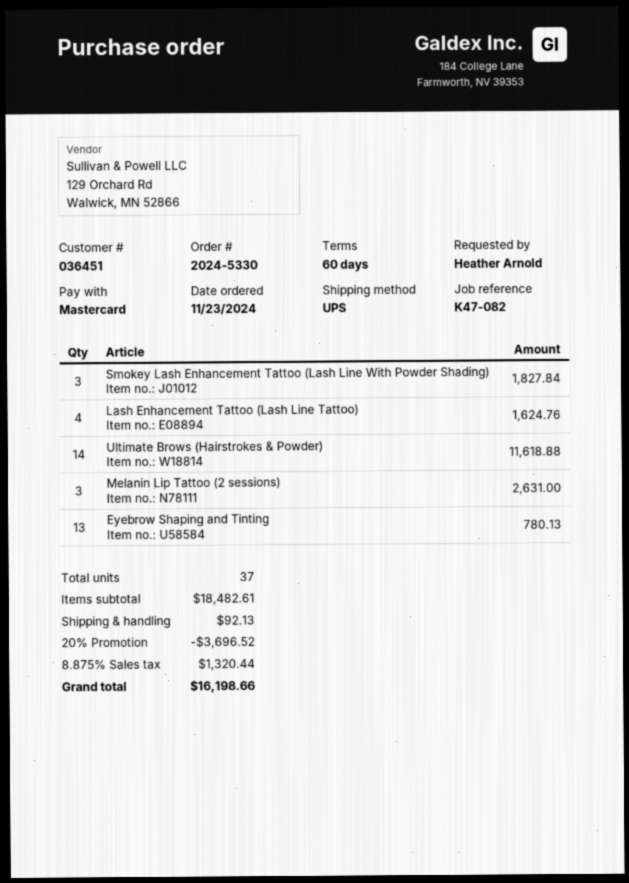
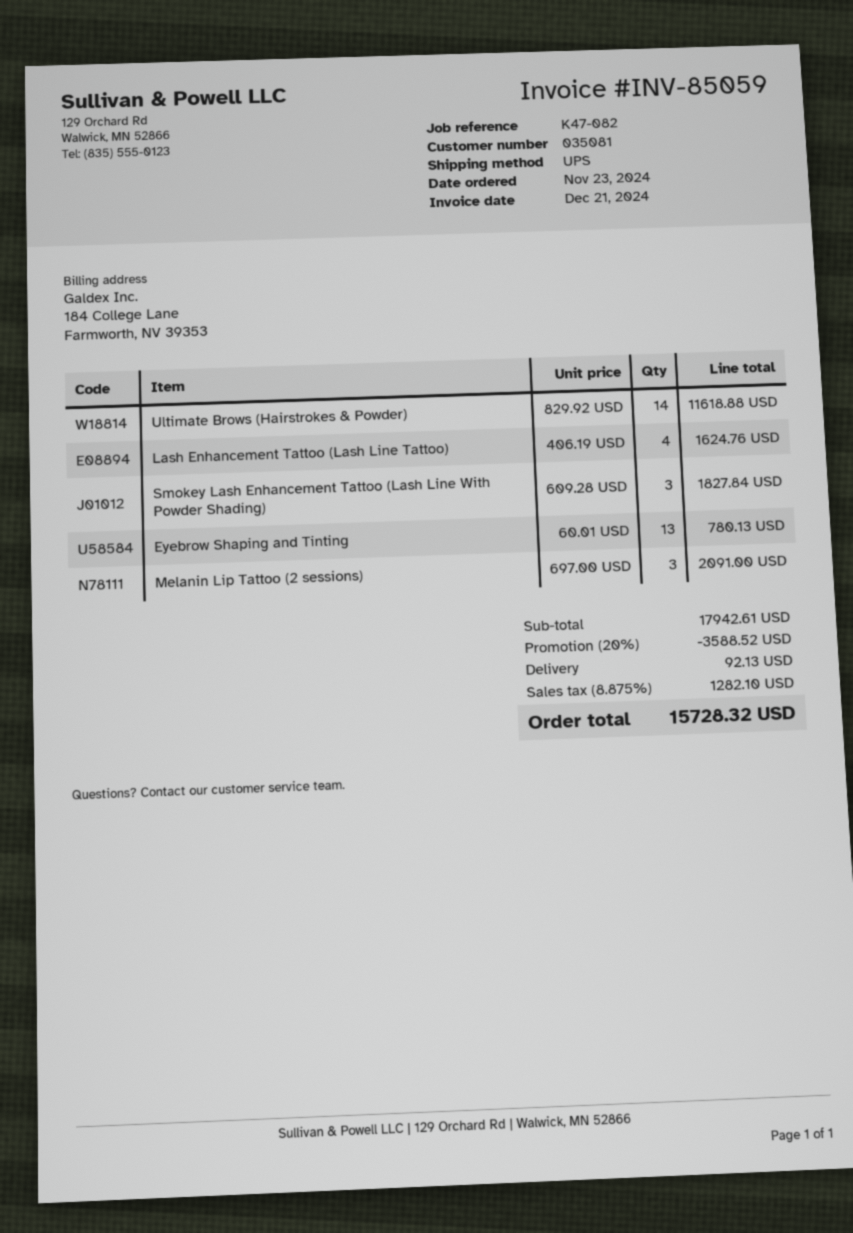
customer number: 036451 -> 035081
Melanin Lip Tattoo (2 sessions): 3 for 2631.00 -> 3 for 2091.00
subtotal: 18482.61 -> 17942.61
discount: 20% = 3696.52 -> 20% = 3588.52
tax: 8.875% = 1320.44 -> 8.875% = 1282.10
total: 16198.66 -> 15728.32

